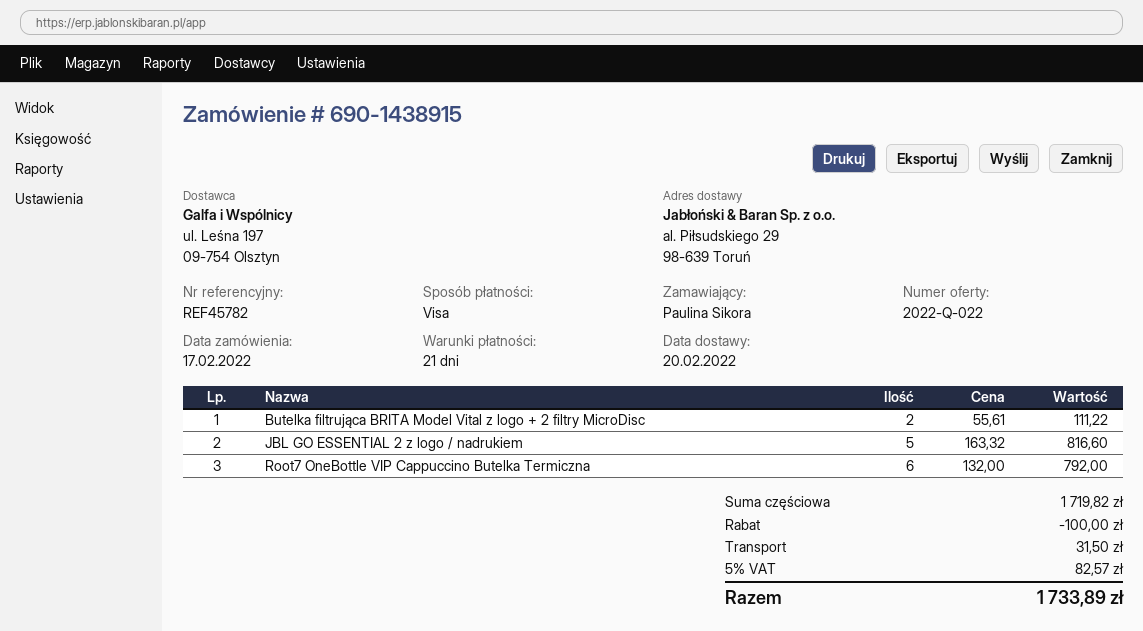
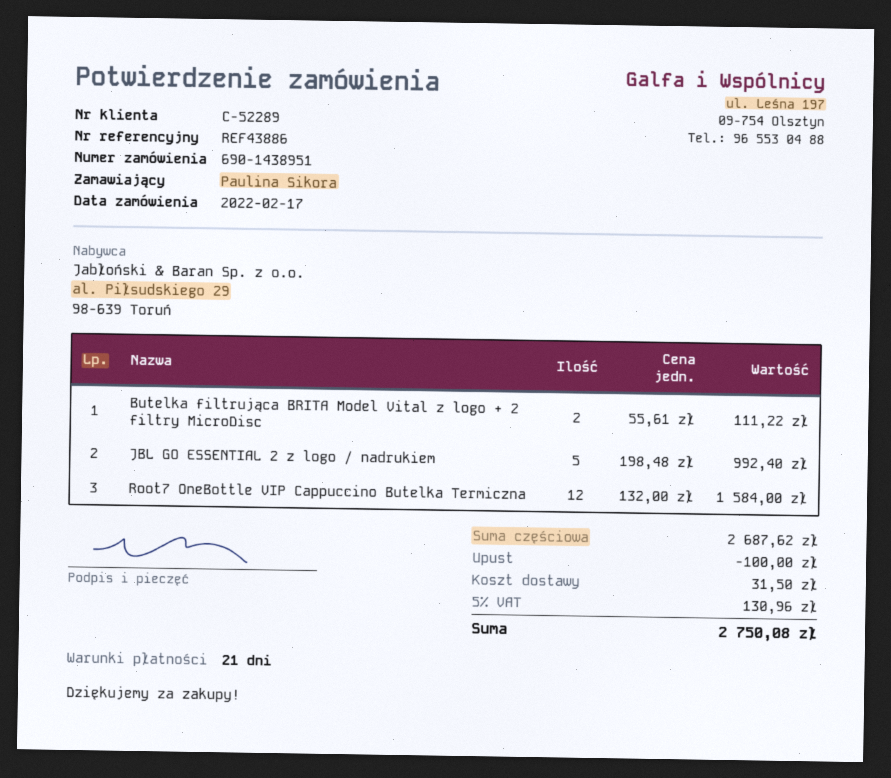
order number: 690-1438915 -> 690-1438951
reference: REF45782 -> REF43886
JBL GO ESSENTIAL 2 z logo / nadrukiem: 5 x 163.32 = 816.60 -> 5 x 198.48 = 992.40
Root7 OneBottle VIP Cappuccino Butelka Termiczna: 6 x 132.00 = 792.00 -> 12 x 132.00 = 1584.00
subtotal: 1719.82 -> 2687.62
tax: 5% = 82.57 -> 5% = 130.96
total: 1733.89 -> 2750.08

